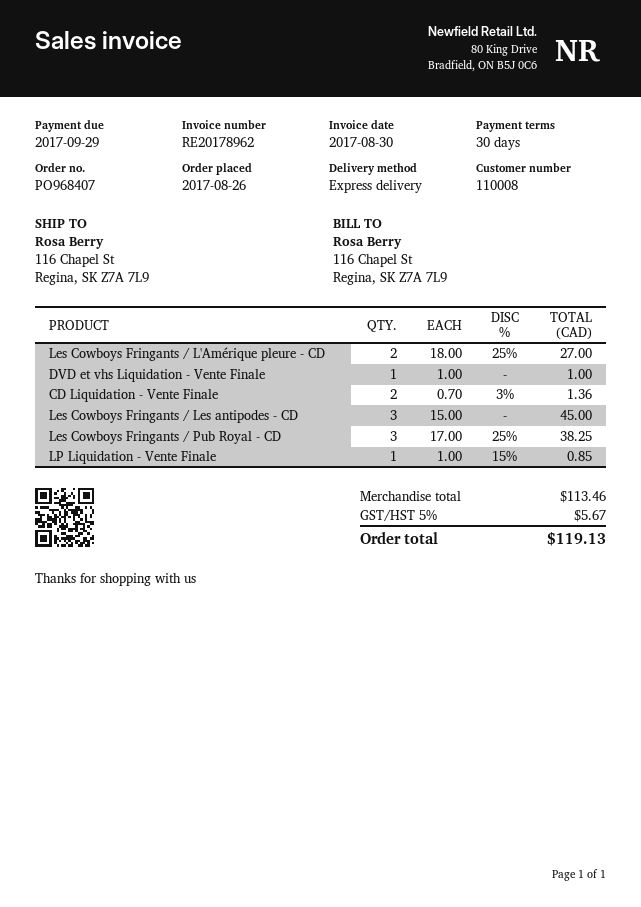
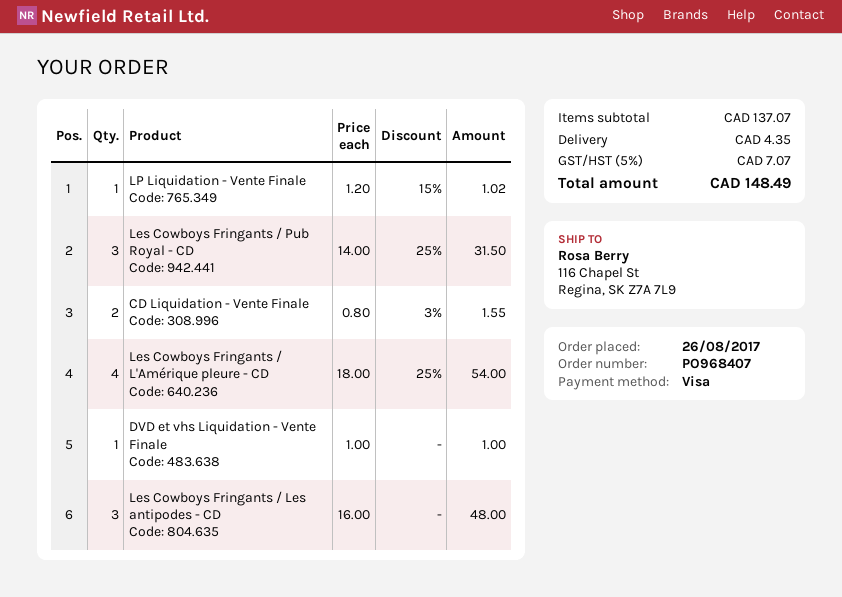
Les Cowboys Fringants / L'Amérique pleure - CD: 2 x 18.00 - 25% = 27.00 -> 4 x 18.00 - 25% = 54.00
CD Liquidation - Vente Finale: 2 x 0.70 - 3% = 1.36 -> 2 x 0.80 - 3% = 1.55
Les Cowboys Fringants / Les antipodes - CD: 3 x 15.00 = 45.00 -> 3 x 16.00 = 48.00
Les Cowboys Fringants / Pub Royal - CD: 3 x 17.00 - 25% = 38.25 -> 3 x 14.00 - 25% = 31.50
LP Liquidation - Vente Finale: 1 x 1.00 - 15% = 0.85 -> 1 x 1.20 - 15% = 1.02
subtotal: 113.46 -> 137.07
shipping: none -> 4.35
tax: 5% = 5.67 -> 5% = 7.07
total: 119.13 -> 148.49

